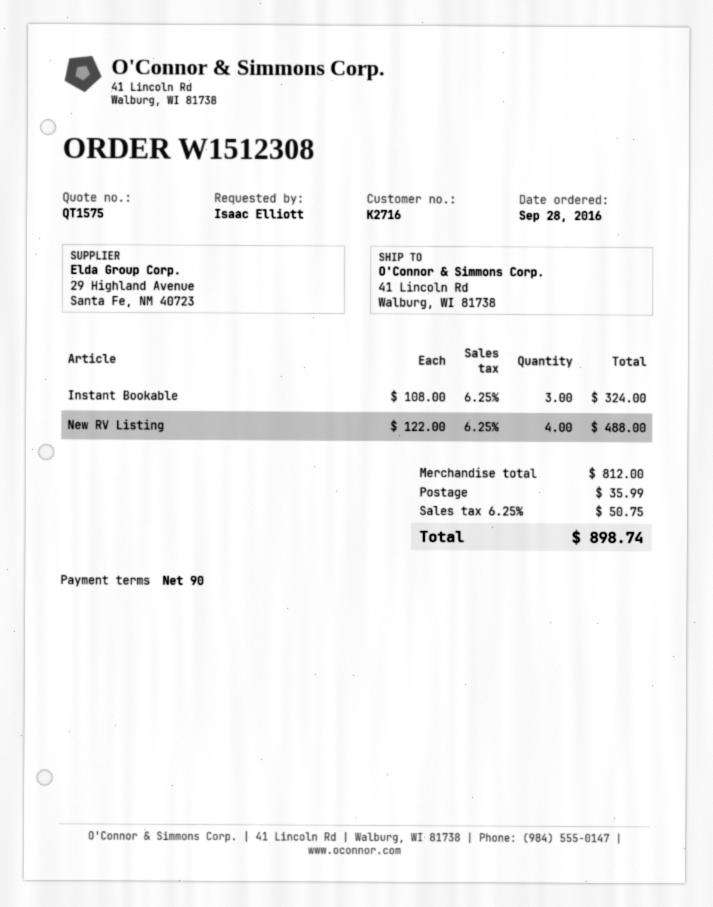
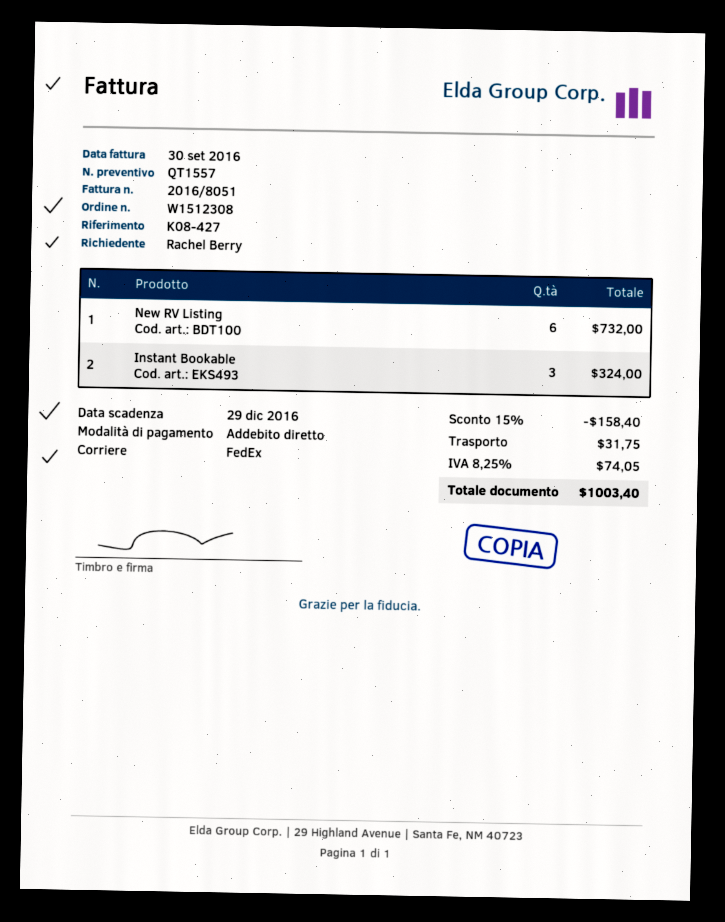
quote number: QT1575 -> QT1557
ordered by: Isaac Elliott -> Rachel Berry
New RV Listing: 4 for 488.00 -> 6 for 732.00
discount: none -> 15% = 158.40
shipping: 35.99 -> 31.75
tax: 6.25% = 50.75 -> 8.25% = 74.05
total: 898.74 -> 1003.40

